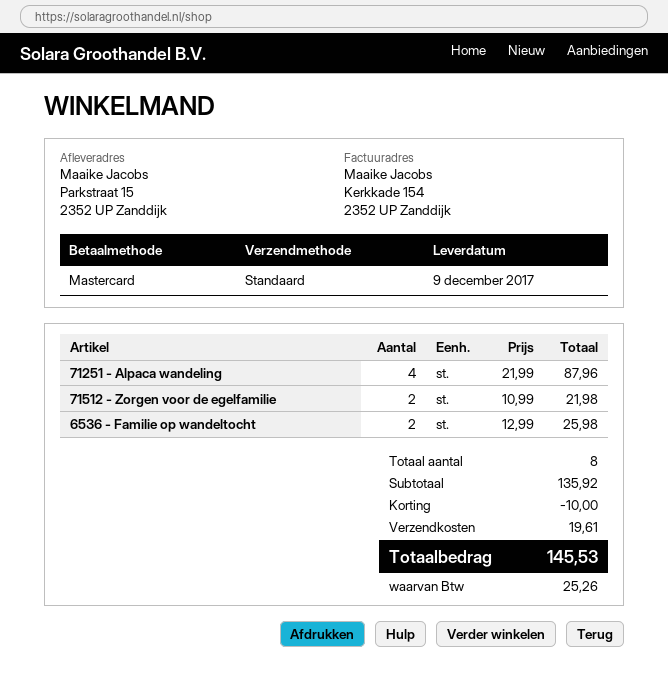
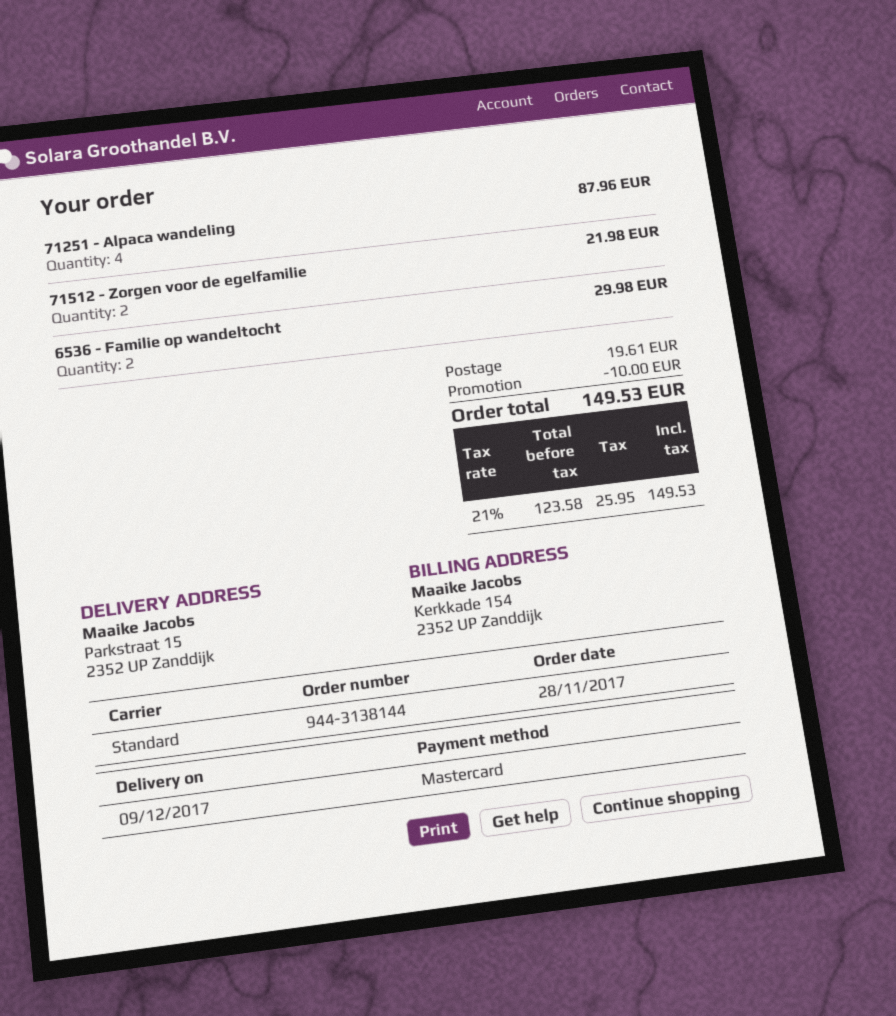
6536 - Familie op wandeltocht: 2 for 25.98 -> 2 for 29.98
tax: 25.26 -> 25.95
total: 145.53 -> 149.53

